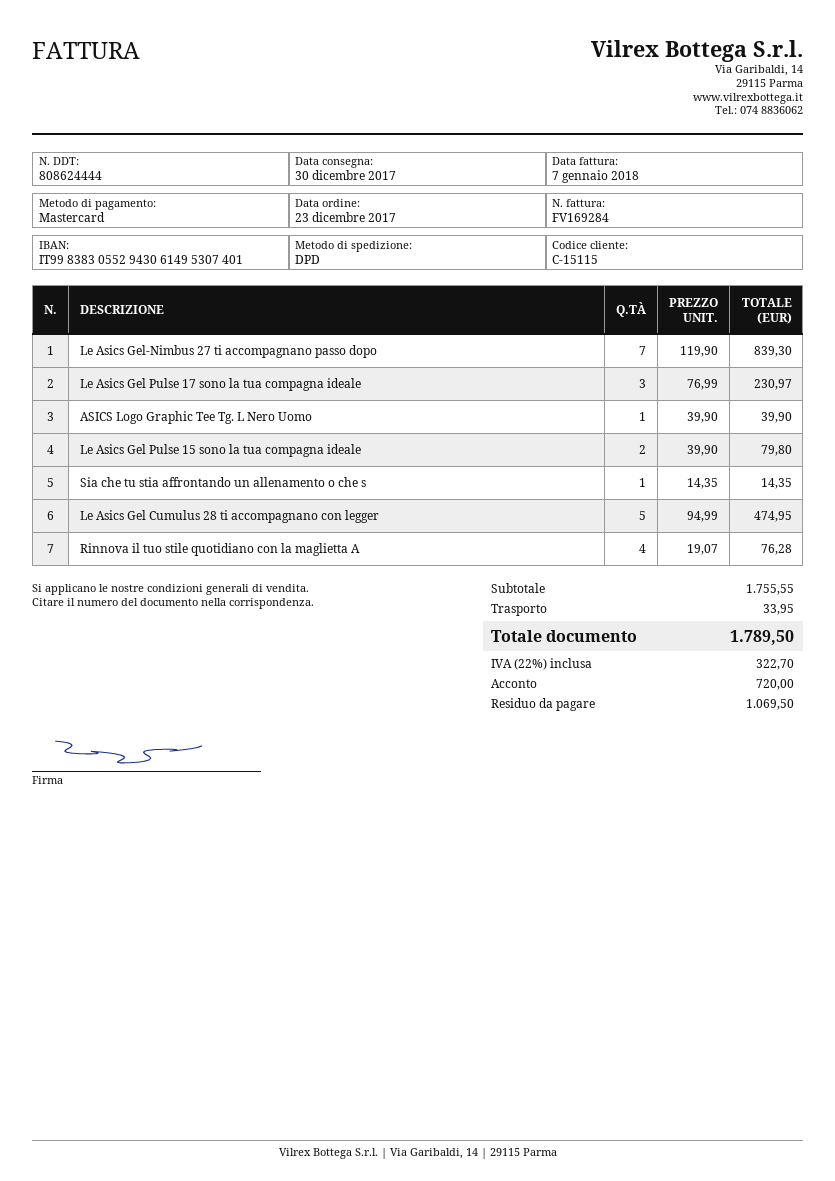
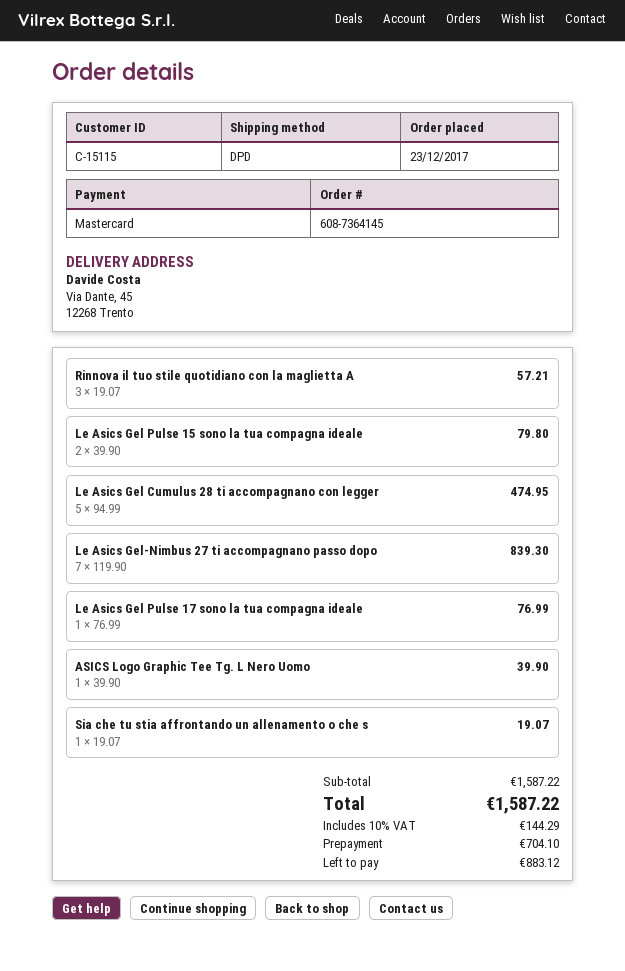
Le Asics Gel Pulse 17 sono la tua compagna ideale: 3 x 76.99 = 230.97 -> 1 x 76.99 = 76.99
Sia che tu stia affrontando un allenamento o che s: 1 x 14.35 = 14.35 -> 1 x 19.07 = 19.07
Rinnova il tuo stile quotidiano con la maglietta A: 4 x 19.07 = 76.28 -> 3 x 19.07 = 57.21
subtotal: 1755.55 -> 1587.22
shipping: 33.95 -> none
tax: 22% = 322.70 -> 10% = 144.29
total: 1789.50 -> 1587.22
deposit: 720.00 -> 704.10
balance: 1069.50 -> 883.12

